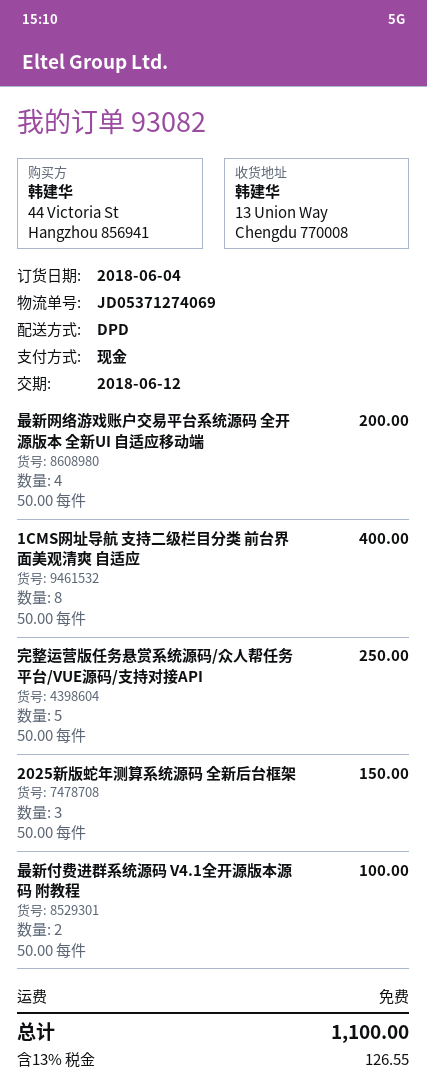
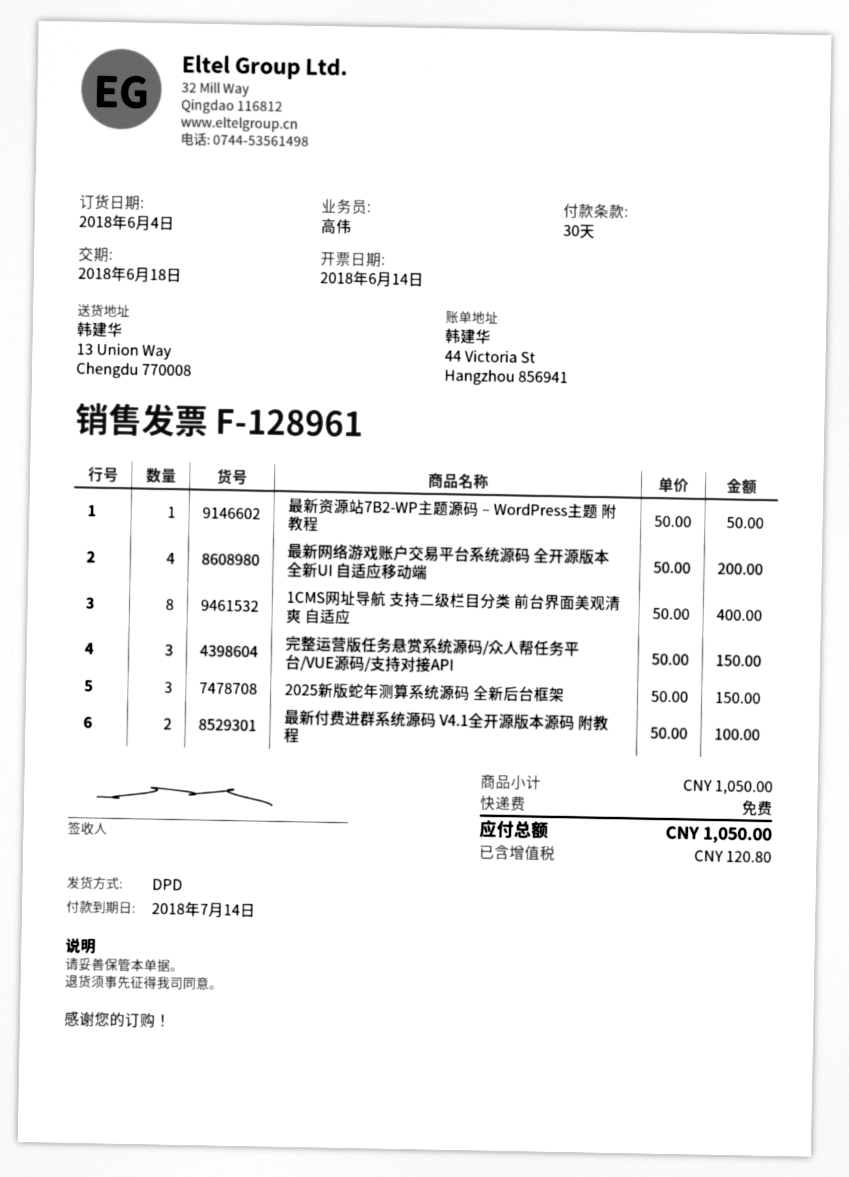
delivery date: 2018-06-12 -> 2018-06-18
完整运营版任务悬赏系统源码/众人帮任务平台/VUE源码/支持对接API: 5 x 50.00 = 250.00 -> 3 x 50.00 = 150.00
最新资源站7B2-WP主题源码 – WordPress主题 附教程: none -> 1 x 50.00 = 50.00
tax: 126.55 -> 120.80
total: 1100.00 -> 1050.00

